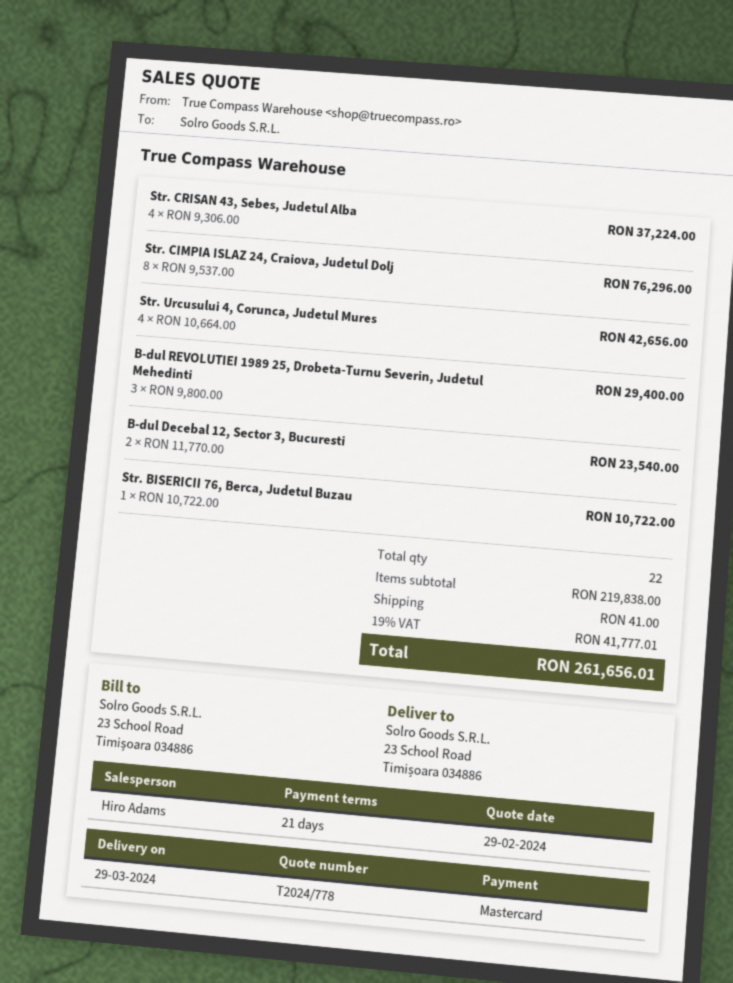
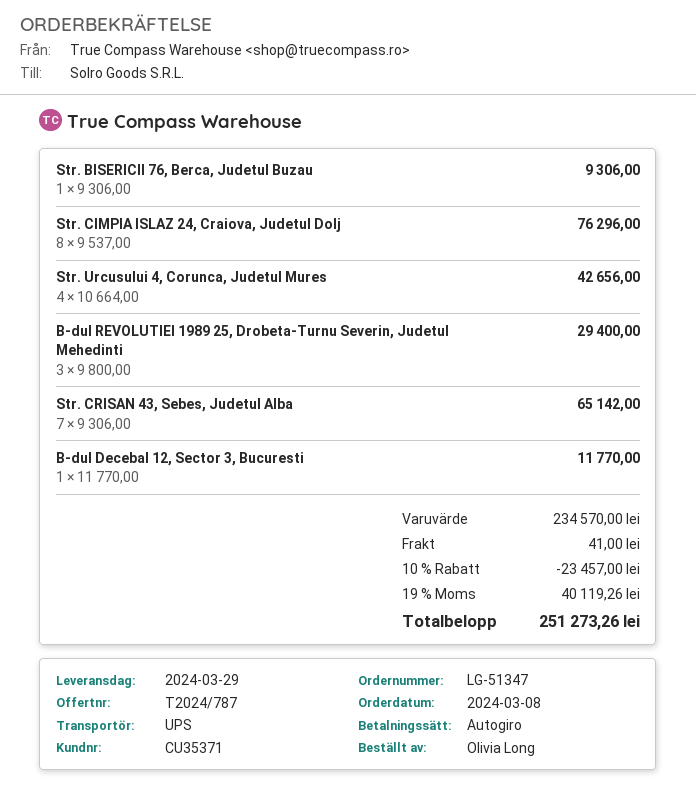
quote number: T2024/778 -> T2024/787
payment method: Mastercard -> direct debit
Str. CRISAN 43, Sebes, Judetul Alba: 4 x 9306.00 = 37224.00 -> 7 x 9306.00 = 65142.00
B-dul Decebal 12, Sector 3, Bucuresti: 2 x 11770.00 = 23540.00 -> 1 x 11770.00 = 11770.00
Str. BISERICII 76, Berca, Judetul Buzau: 1 x 10722.00 = 10722.00 -> 1 x 9306.00 = 9306.00
subtotal: 219838.00 -> 234570.00
discount: none -> 10% = 23457.00
tax: 19% = 41777.01 -> 19% = 40119.26
total: 261656.01 -> 251273.26

